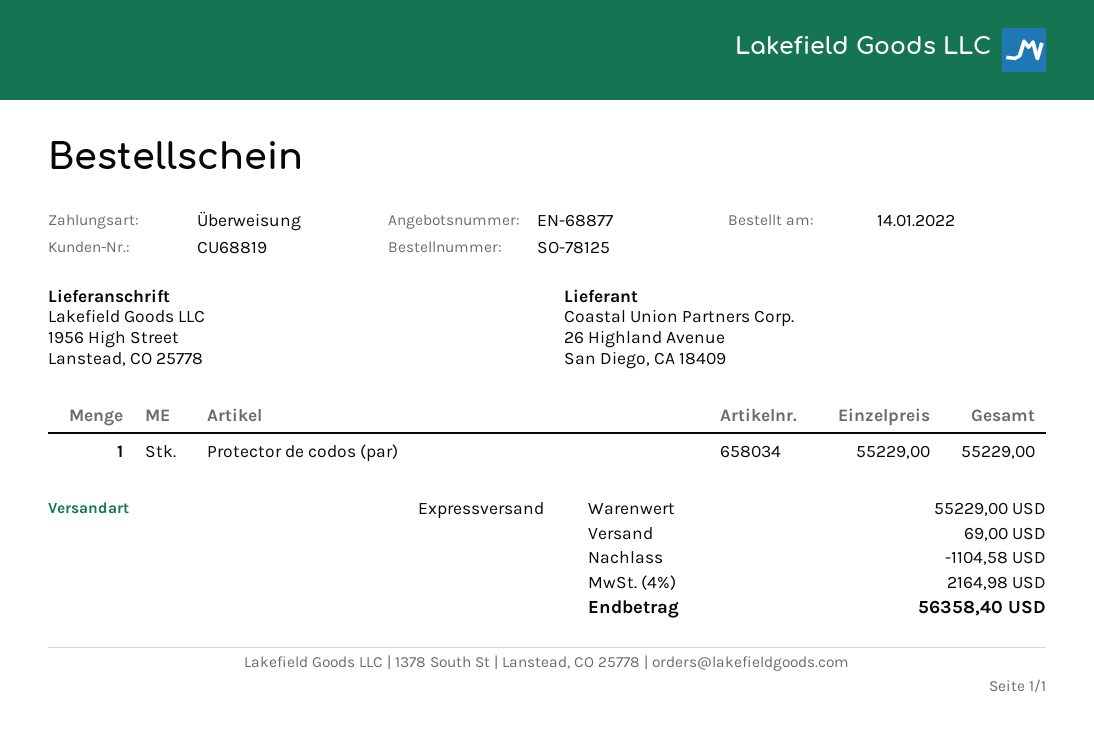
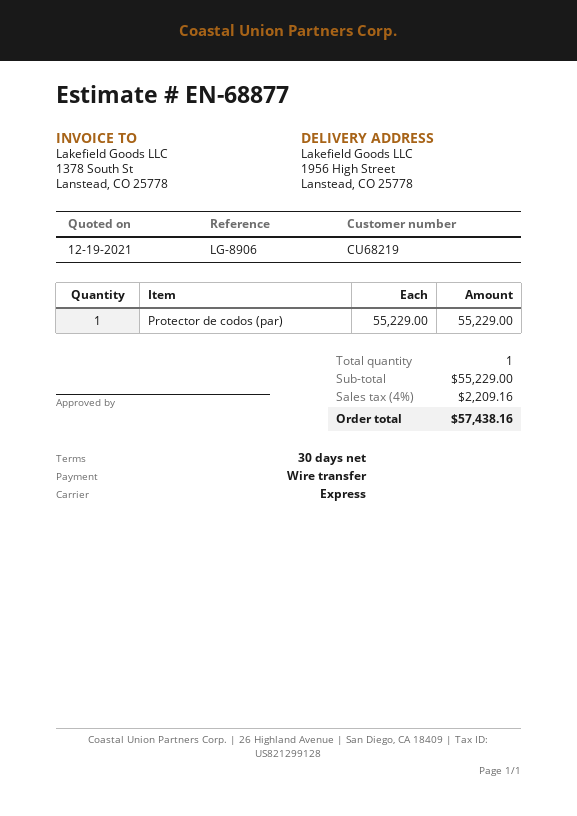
customer number: CU68819 -> CU68219
discount: 1104.58 -> none
shipping: 69.00 -> none
tax: 4% = 2164.98 -> 4% = 2209.16
total: 56358.40 -> 57438.16

